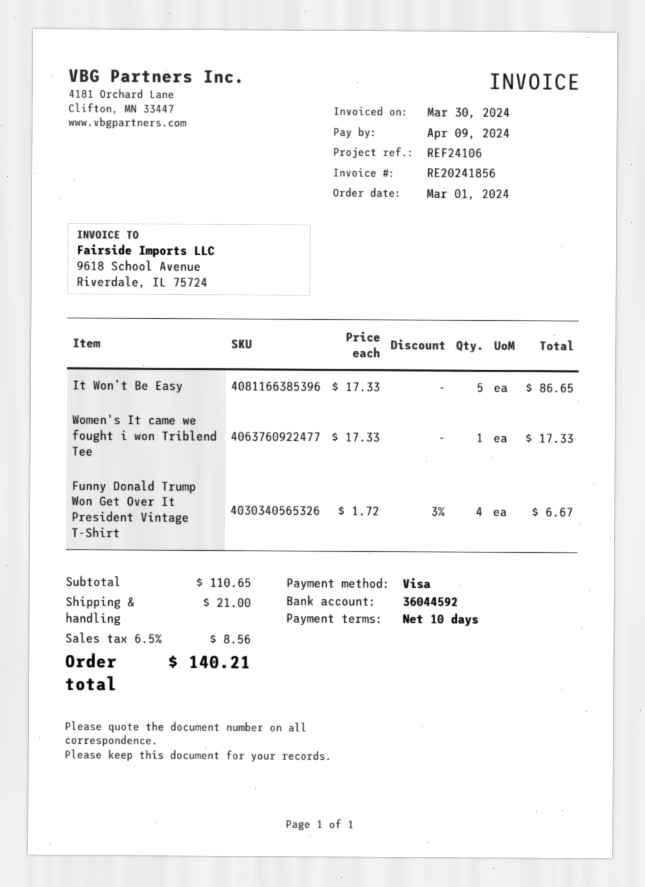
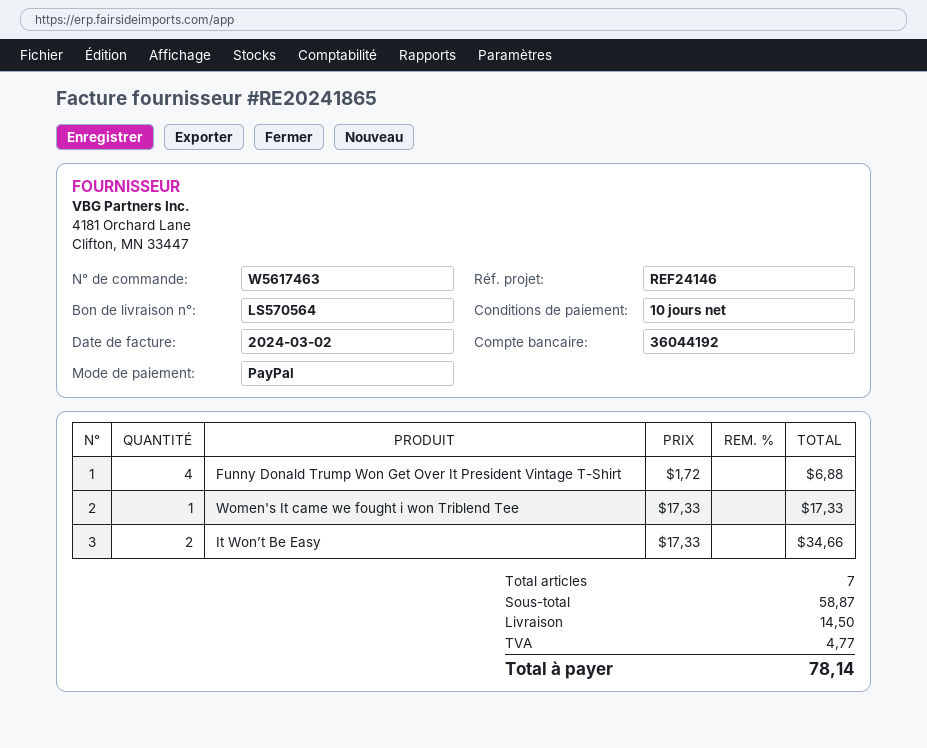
invoice number: RE20241856 -> RE20241865
invoice date: 2024-03-30 -> 2024-03-02
reference: REF24106 -> REF24146
payment method: Visa -> PayPal
bank account: 36044592 -> 36044192
It Won’t Be Easy: 5 x 17.33 = 86.65 -> 2 x 17.33 = 34.66
Funny Donald Trump Won Get Over It President Vintage T-Shirt: 4 x 1.72 - 3% = 6.67 -> 4 x 1.72 = 6.88
subtotal: 110.65 -> 58.87
shipping: 21.00 -> 14.50
tax: 8.56 -> 4.77
total: 140.21 -> 78.14

